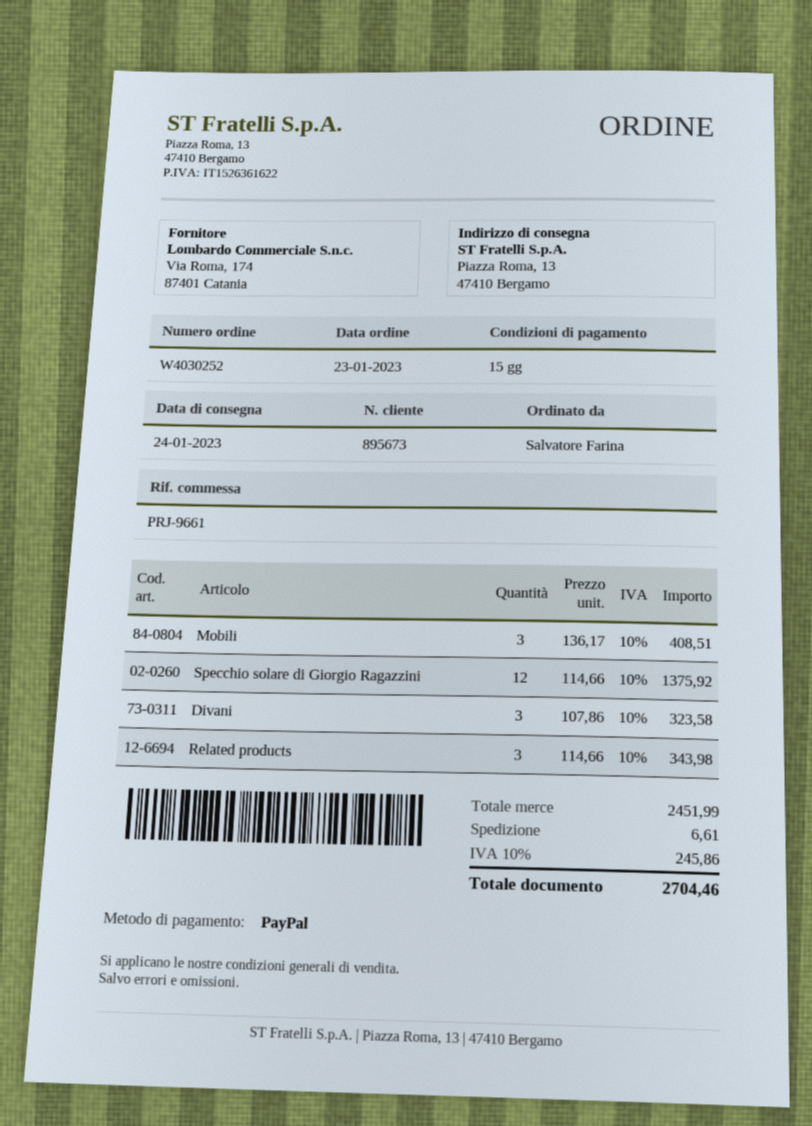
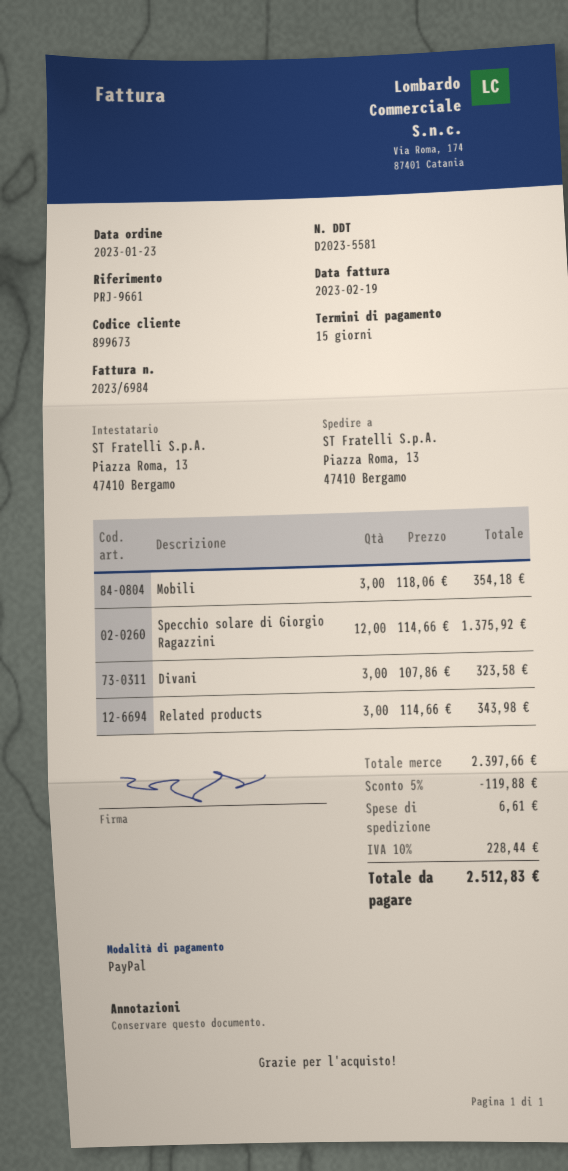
customer number: 895673 -> 899673
Mobili: 3 x 136.17 = 408.51 -> 3 x 118.06 = 354.18
subtotal: 2451.99 -> 2397.66
discount: none -> 5% = 119.88
tax: 10% = 245.86 -> 10% = 228.44
total: 2704.46 -> 2512.83

